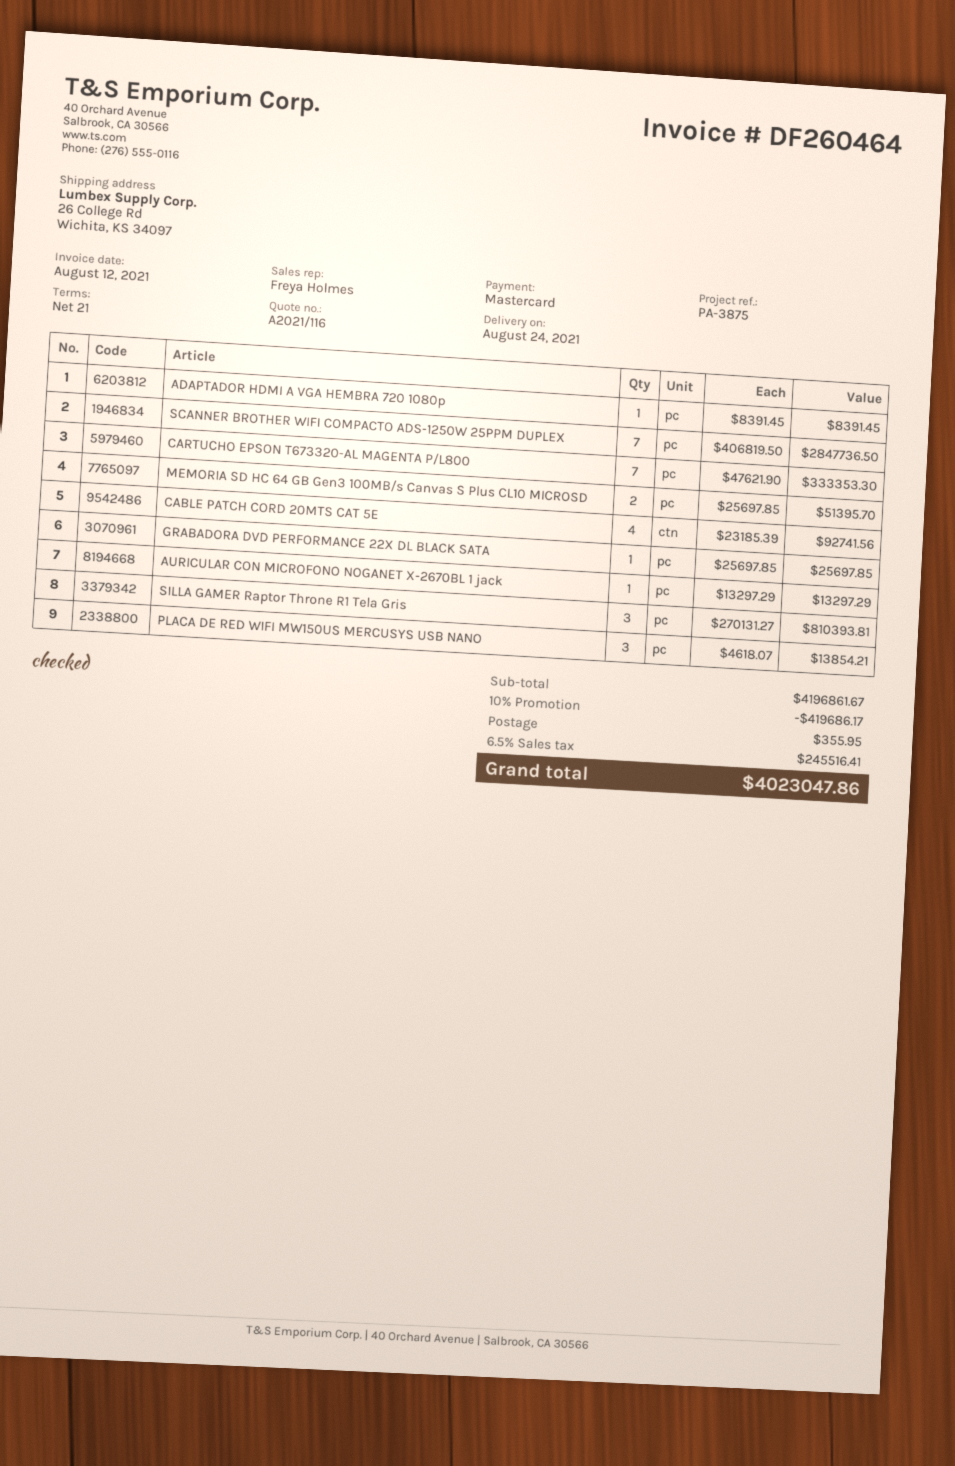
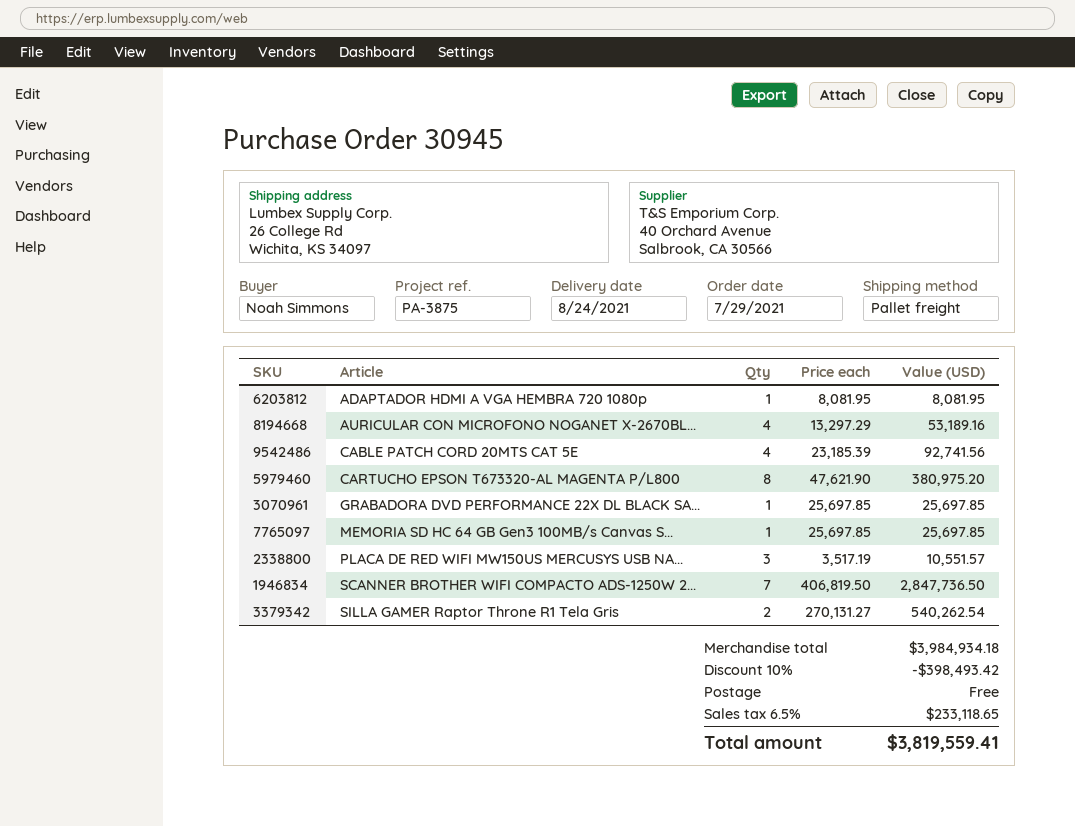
ADAPTADOR HDMI A VGA HEMBRA 720 1080p: 1 x 8391.45 = 8391.45 -> 1 x 8081.95 = 8081.95
CARTUCHO EPSON T673320-AL MAGENTA P/L800: 7 x 47621.90 = 333353.30 -> 8 x 47621.90 = 380975.20
MEMORIA SD HC 64 GB Gen3 100MB/s Canvas S Plus CL10 MICROSD: 2 x 25697.85 = 51395.70 -> 1 x 25697.85 = 25697.85
AURICULAR CON MICROFONO NOGANET X-2670BL 1 jack: 1 x 13297.29 = 13297.29 -> 4 x 13297.29 = 53189.16
SILLA GAMER Raptor Throne R1 Tela Gris: 3 x 270131.27 = 810393.81 -> 2 x 270131.27 = 540262.54
PLACA DE RED WIFI MW150US MERCUSYS USB NANO: 3 x 4618.07 = 13854.21 -> 3 x 3517.19 = 10551.57
subtotal: 4196861.67 -> 3984934.18
discount: 10% = 419686.17 -> 10% = 398493.42
shipping: 355.95 -> 0.00
tax: 6.5% = 245516.41 -> 6.5% = 233118.65
total: 4023047.86 -> 3819559.41

